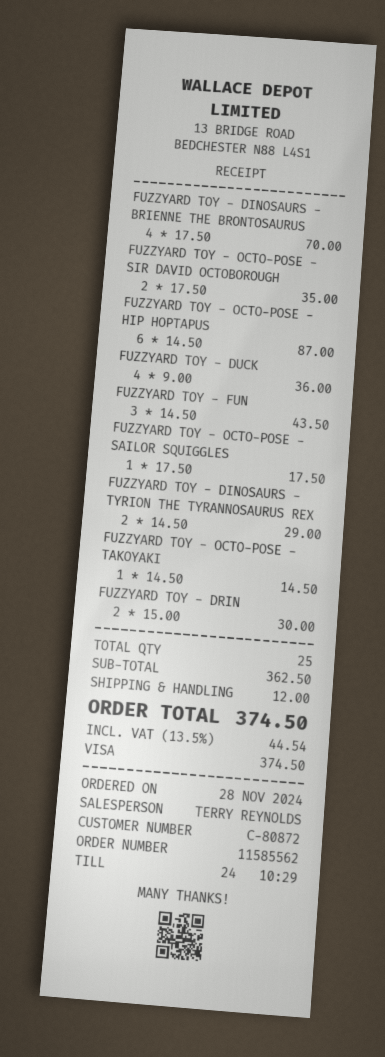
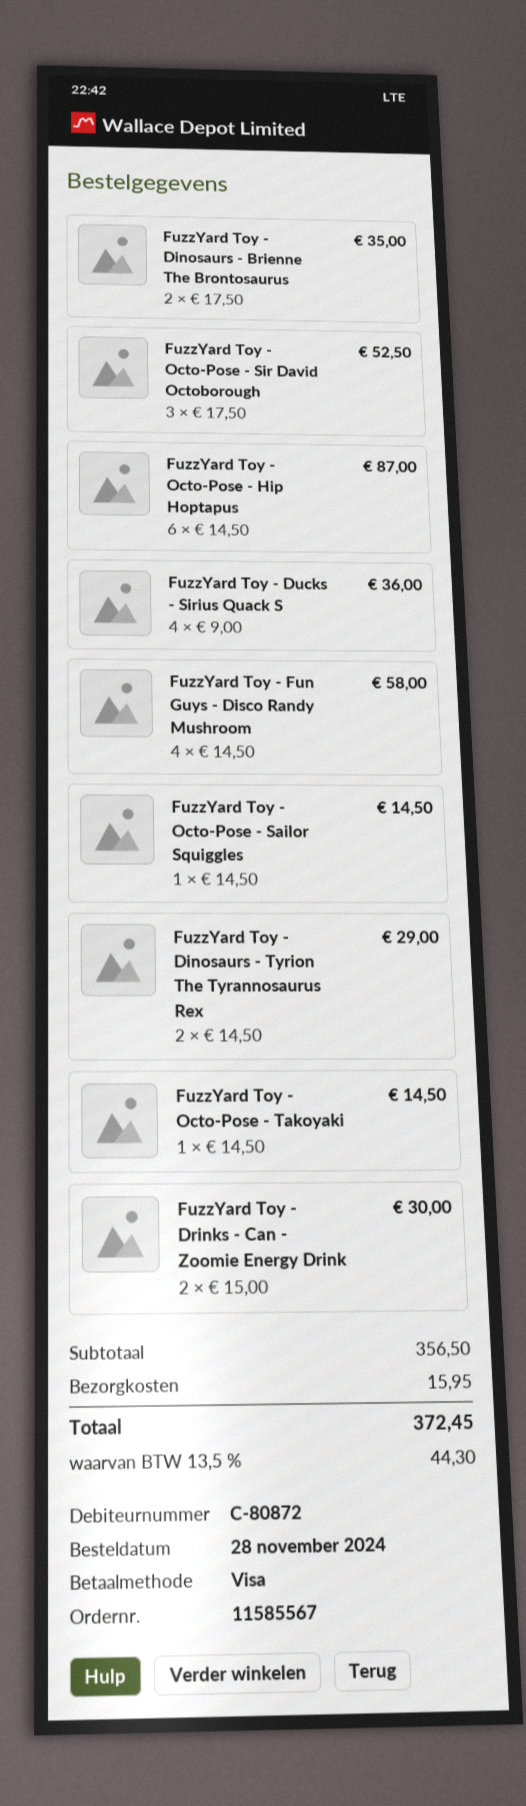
order number: 11585562 -> 11585567
FUZZYARD TOY - DINOSAURS - BRIENNE THE BRONTOSAURUS: 4 x 17.50 = 70.00 -> 2 x 17.50 = 35.00
FUZZYARD TOY - OCTO-POSE - SIR DAVID OCTOBOROUGH: 2 x 17.50 = 35.00 -> 3 x 17.50 = 52.50
FUZZYARD TOY - FUN: 3 x 14.50 = 43.50 -> 4 x 14.50 = 58.00
FUZZYARD TOY - OCTO-POSE - SAILOR SQUIGGLES: 1 x 17.50 = 17.50 -> 1 x 14.50 = 14.50
subtotal: 362.50 -> 356.50
shipping: 12.00 -> 15.95
tax: 13.5% = 44.54 -> 13.5% = 44.30
total: 374.50 -> 372.45

